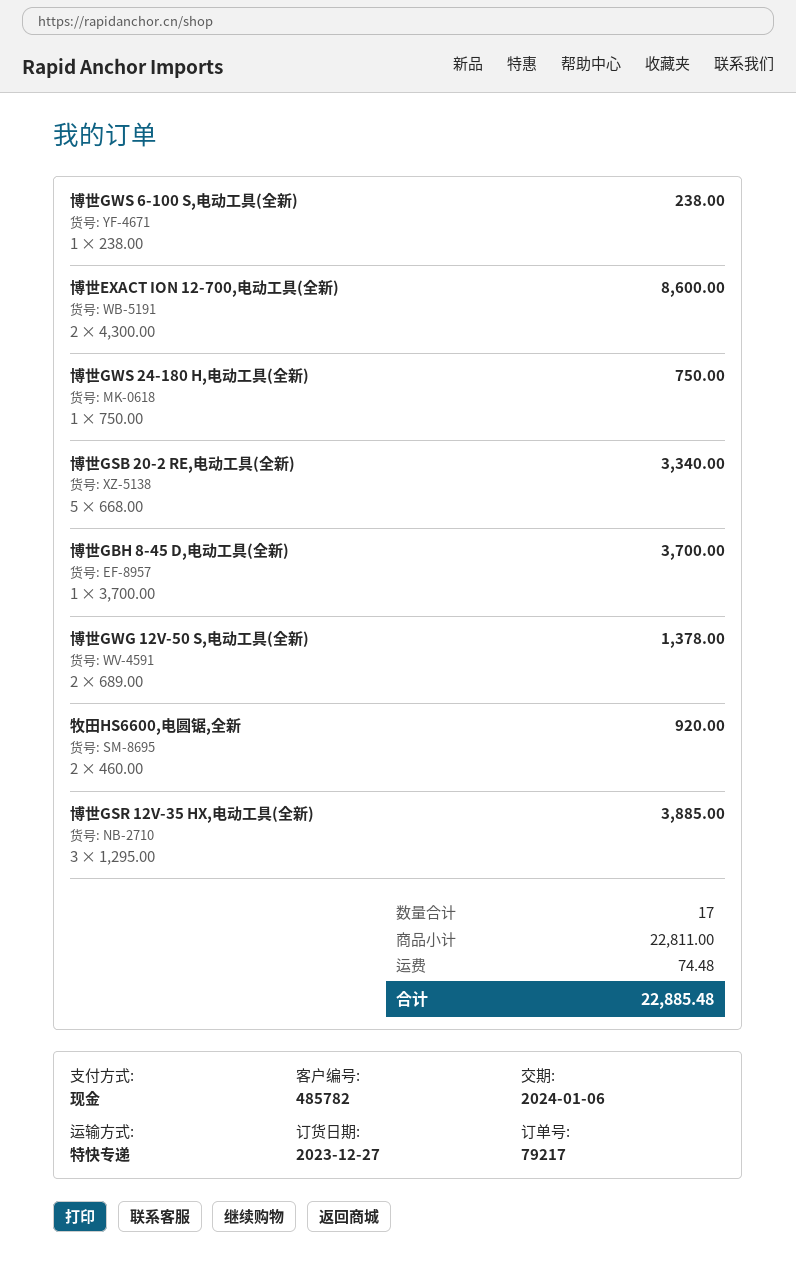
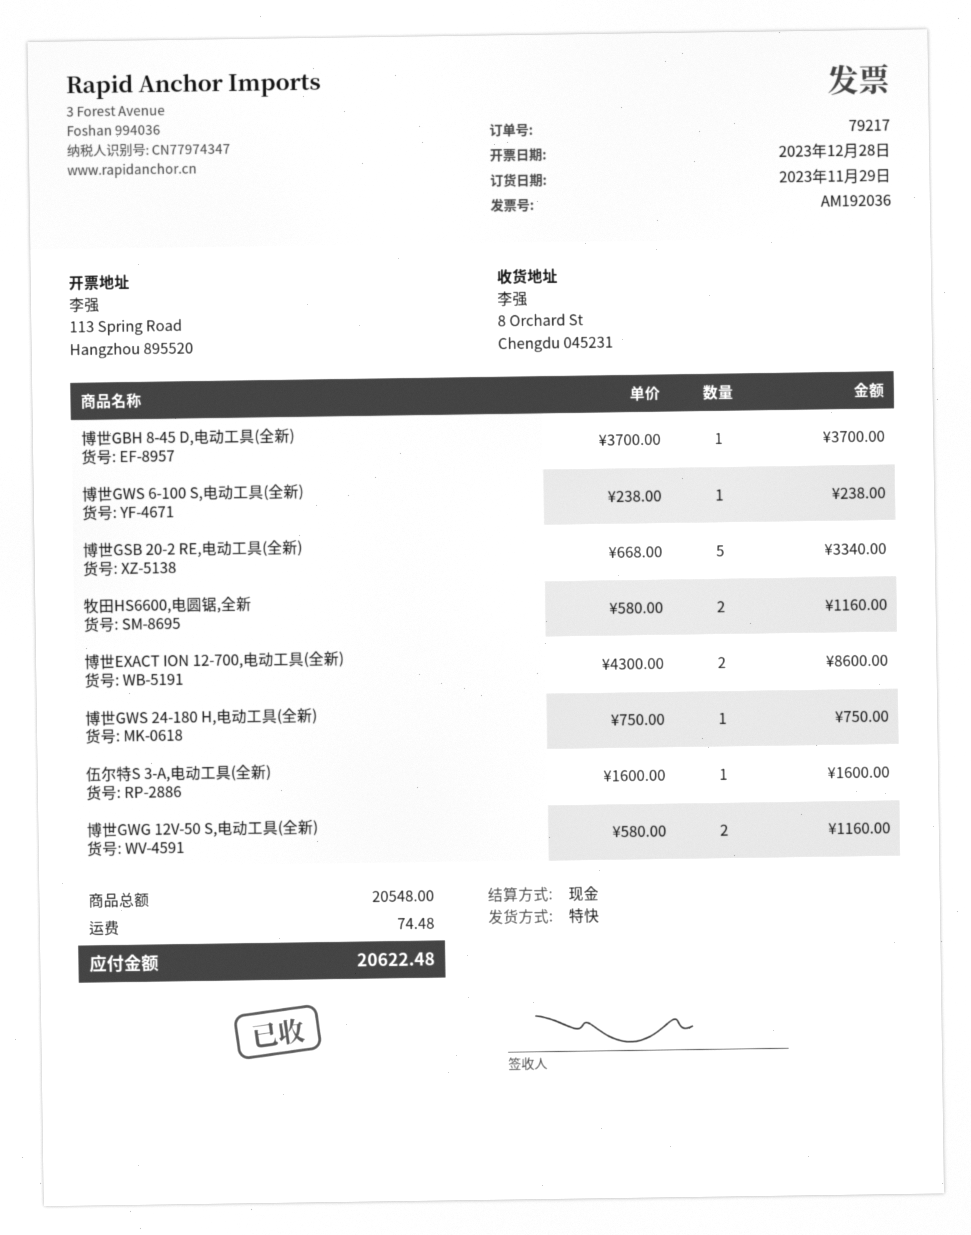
order date: 2023-12-27 -> 2023-11-29
博世GWG 12V-50 S,电动工具(全新): 2 x 689.00 = 1378.00 -> 2 x 580.00 = 1160.00
牧田HS6600,电圆锯,全新: 2 x 460.00 = 920.00 -> 2 x 580.00 = 1160.00
博世GSR 12V-35 HX,电动工具(全新): 3 x 1295.00 = 3885.00 -> none
伍尔特S 3-A,电动工具(全新): none -> 1 x 1600.00 = 1600.00
subtotal: 22811.00 -> 20548.00
total: 22885.48 -> 20622.48

